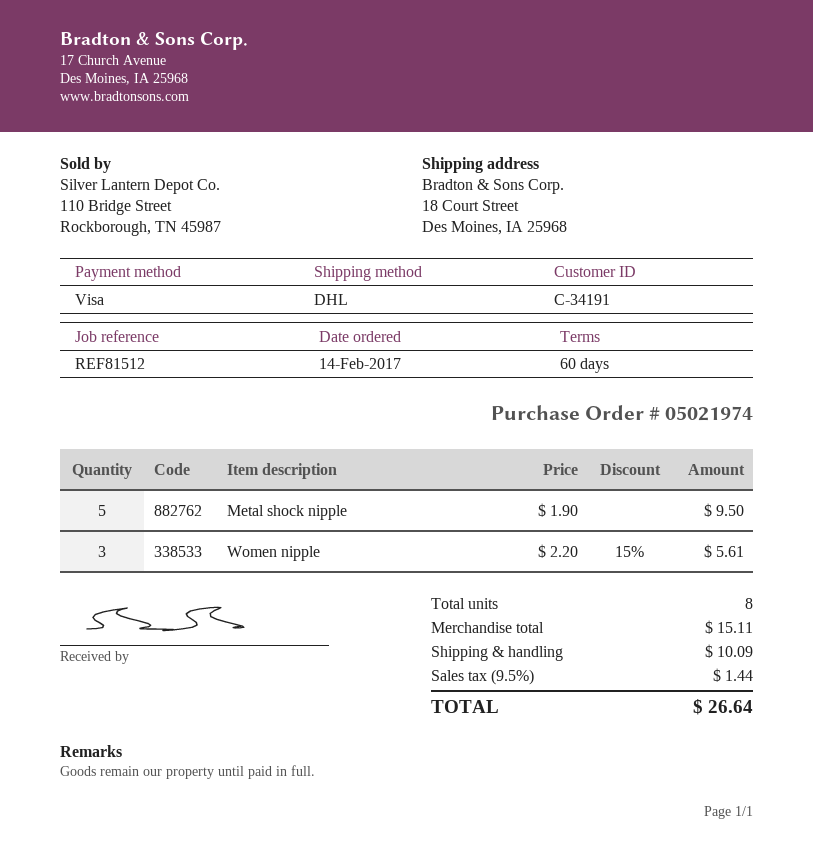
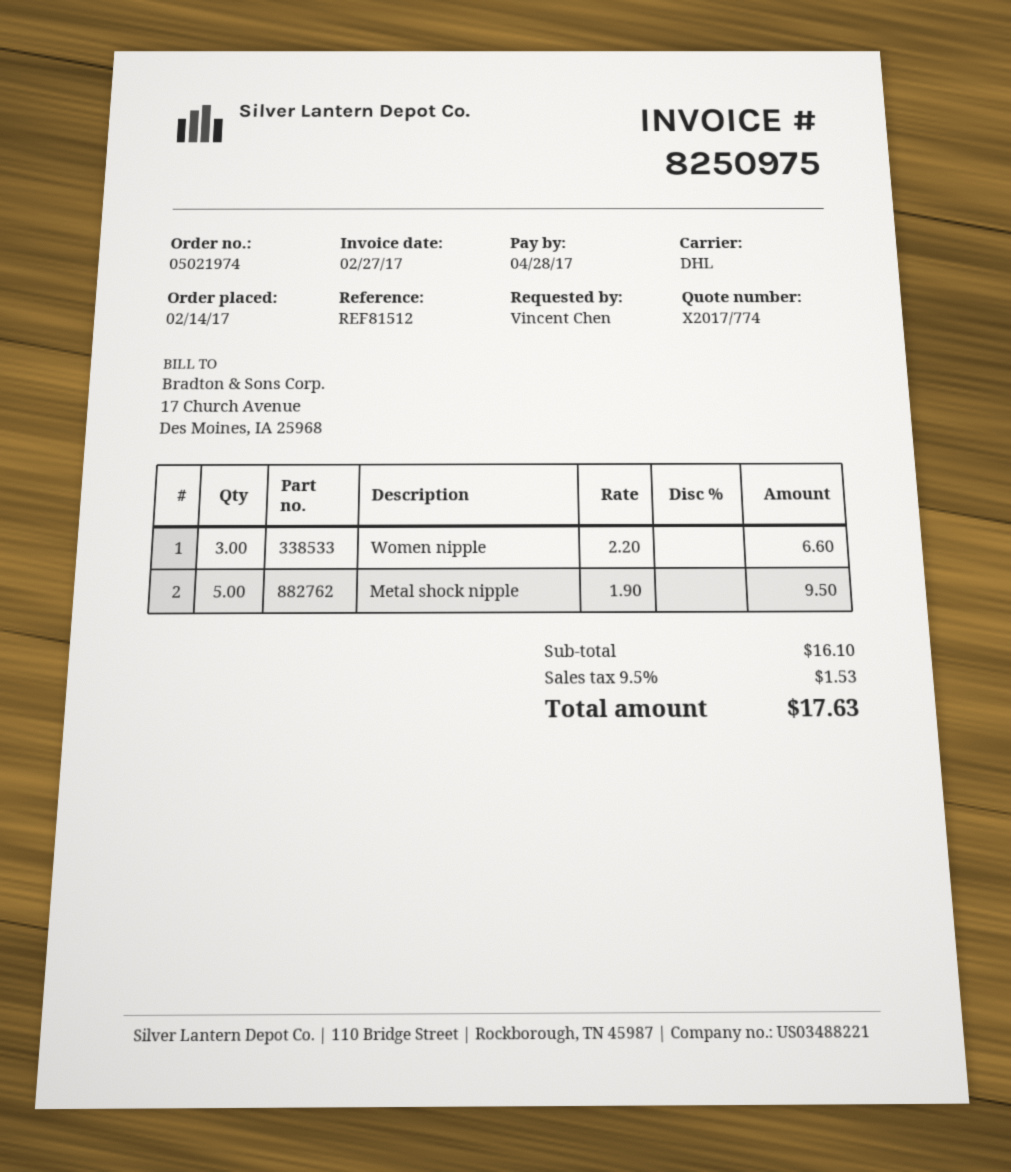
Women nipple: 3 x 2.20 - 15% = 5.61 -> 3 x 2.20 = 6.60
subtotal: 15.11 -> 16.10
shipping: 10.09 -> none
tax: 9.5% = 1.44 -> 9.5% = 1.53
total: 26.64 -> 17.63

